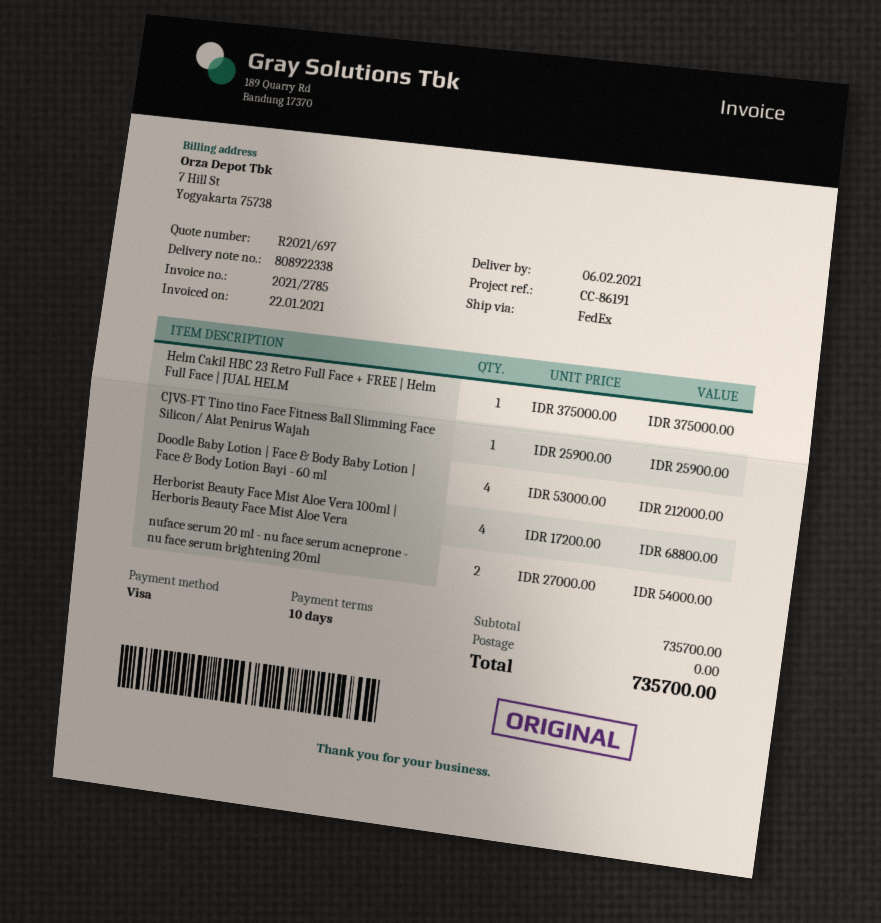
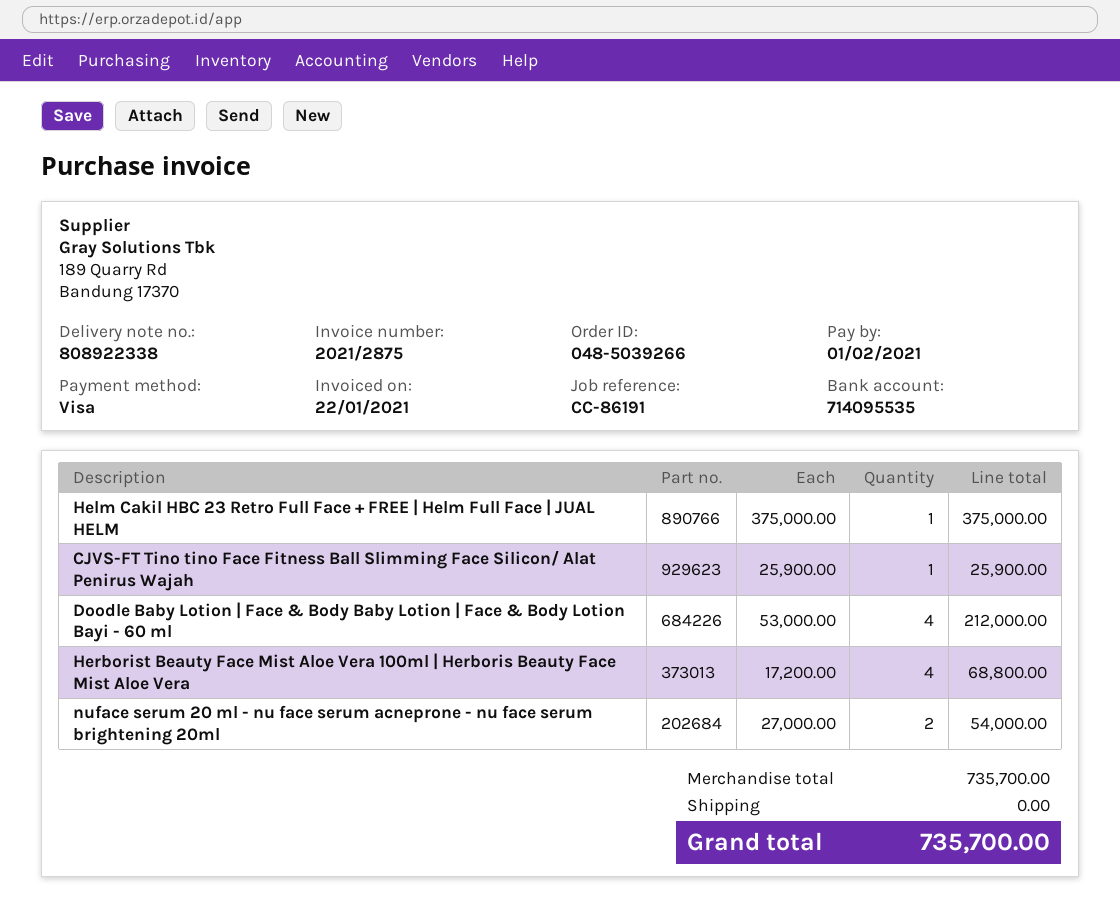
invoice number: 2021/2785 -> 2021/2875

